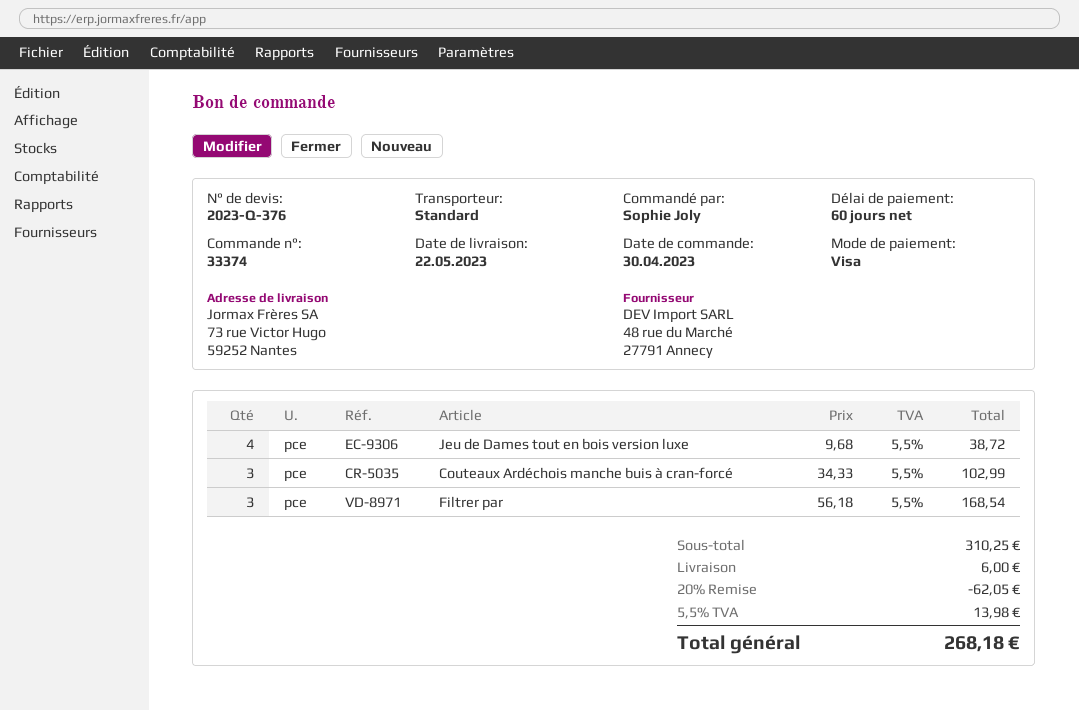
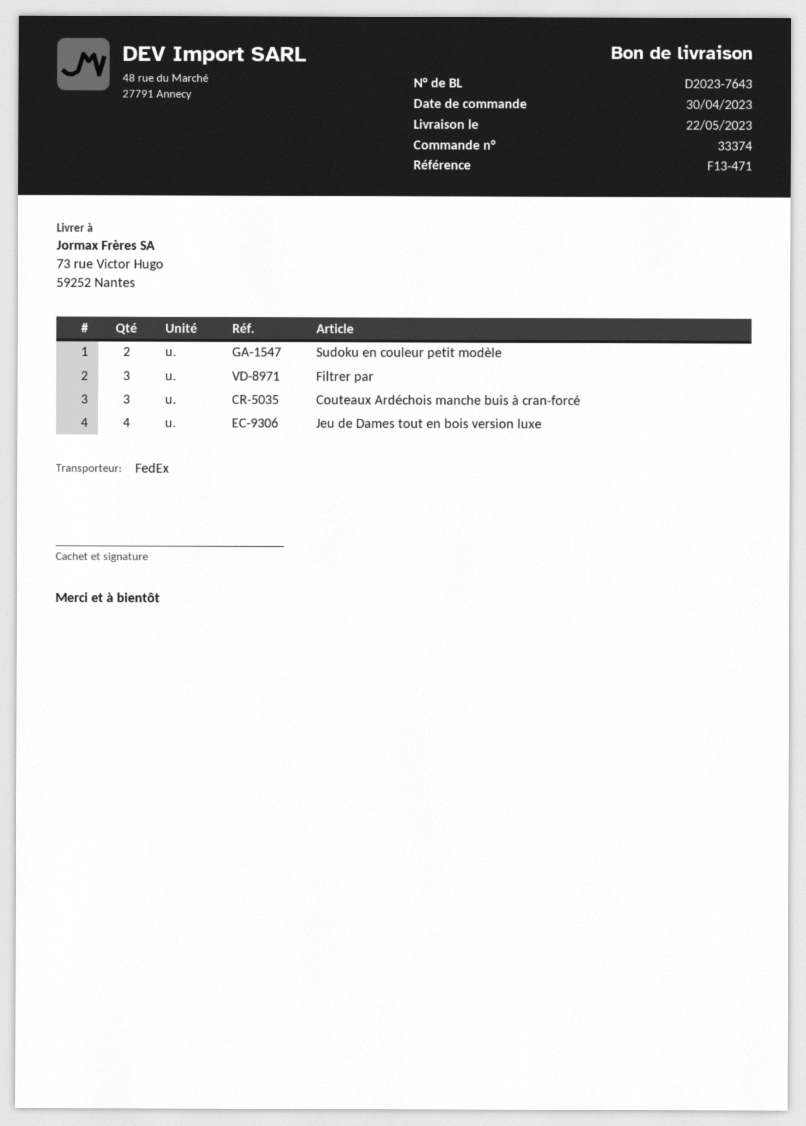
shipping method: standard -> FedEx
Sudoku en couleur petit modèle: none -> 2

